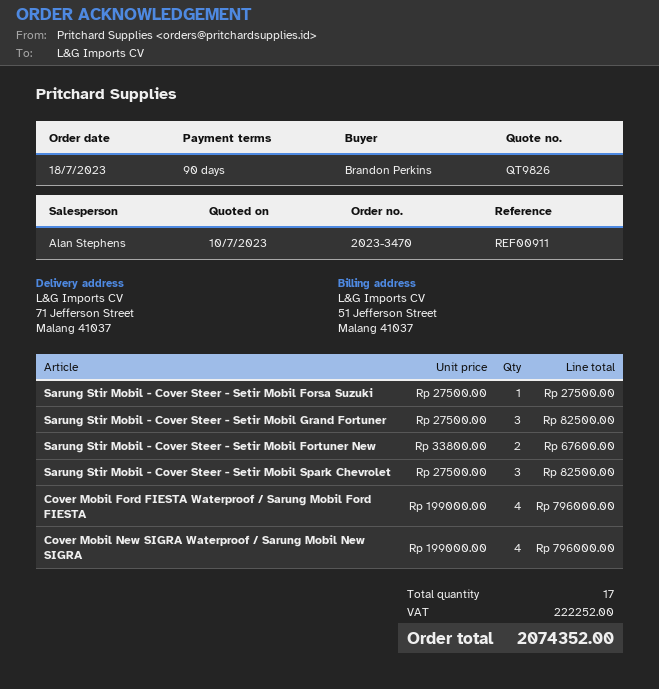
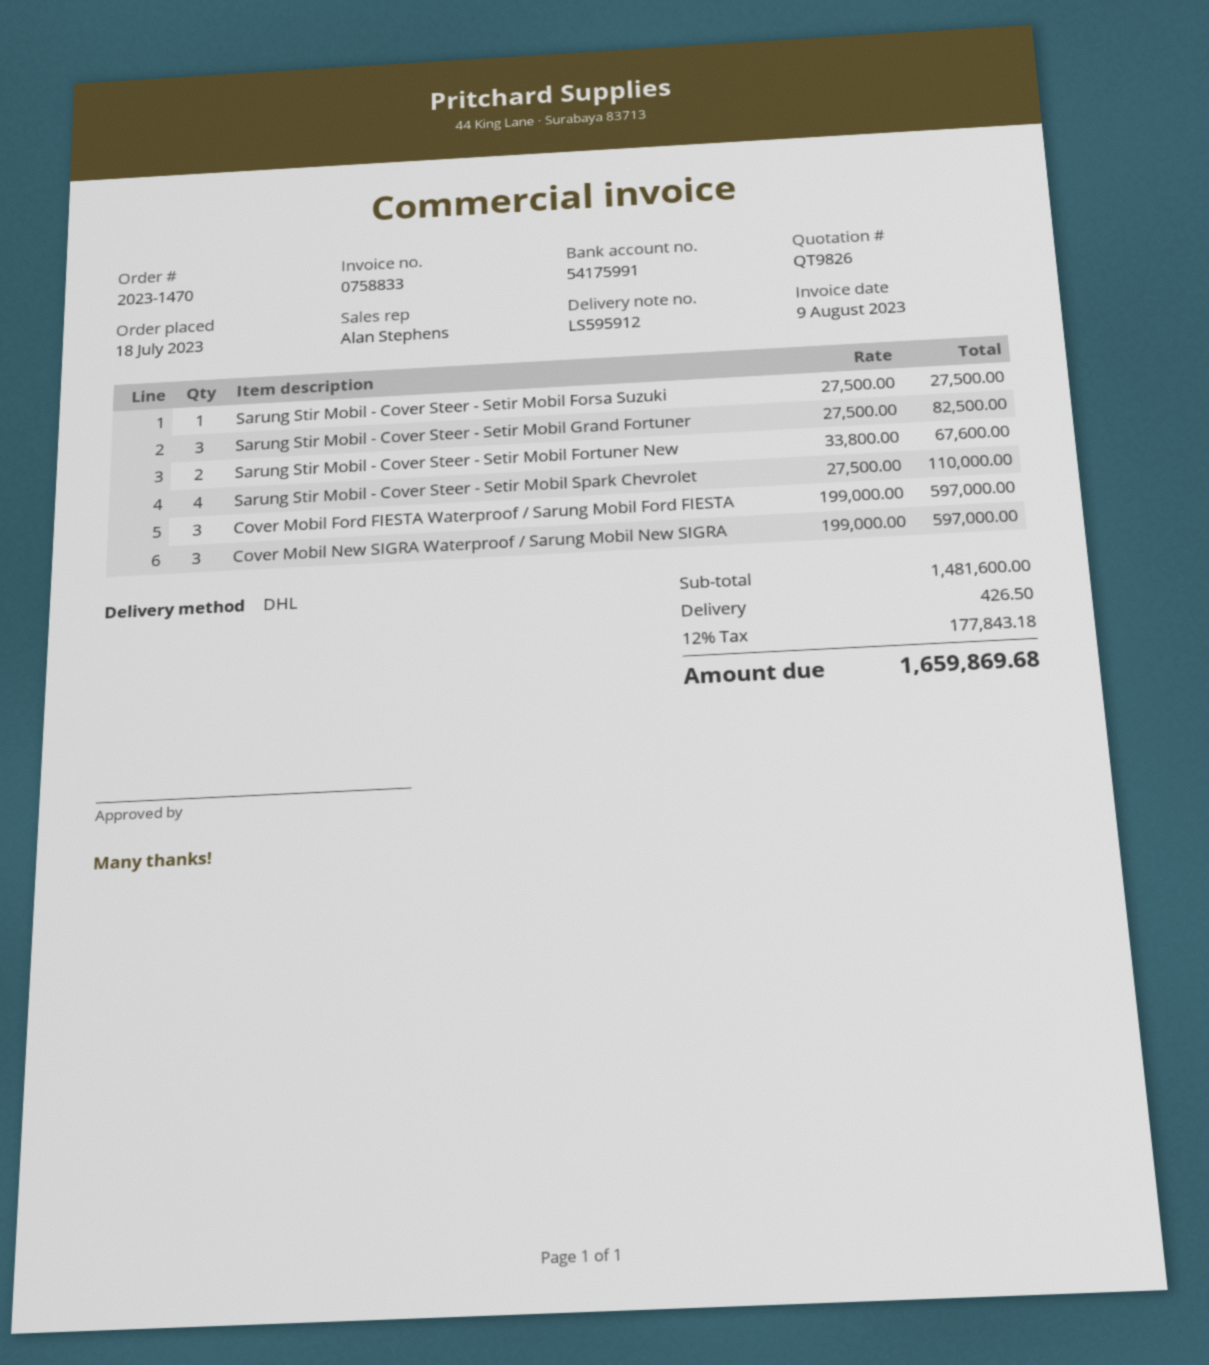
order number: 2023-3470 -> 2023-1470
Sarung Stir Mobil - Cover Steer - Setir Mobil Spark Chevrolet: 3 x 27500.00 = 82500.00 -> 4 x 27500.00 = 110000.00
Cover Mobil Ford FIESTA Waterproof / Sarung Mobil Ford FIESTA: 4 x 199000.00 = 796000.00 -> 3 x 199000.00 = 597000.00
Cover Mobil New SIGRA Waterproof / Sarung Mobil New SIGRA: 4 x 199000.00 = 796000.00 -> 3 x 199000.00 = 597000.00
shipping: none -> 426.50
tax: 222252.00 -> 177843.18
total: 2074352.00 -> 1659869.68

